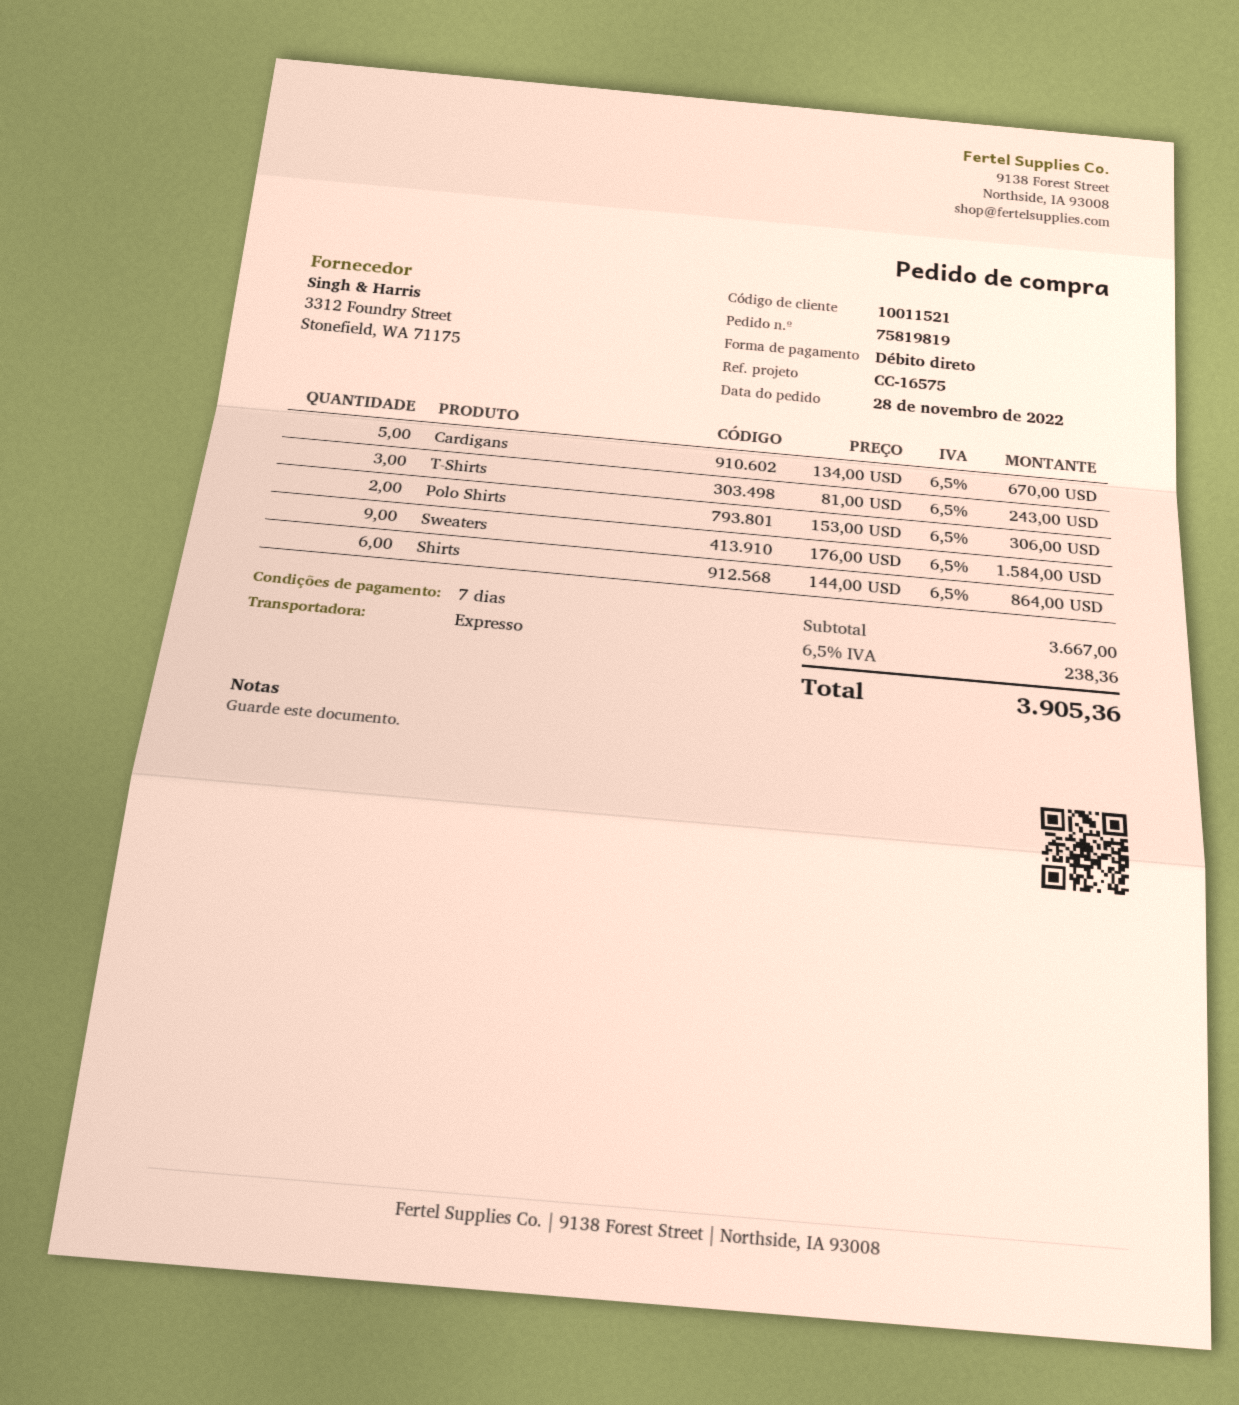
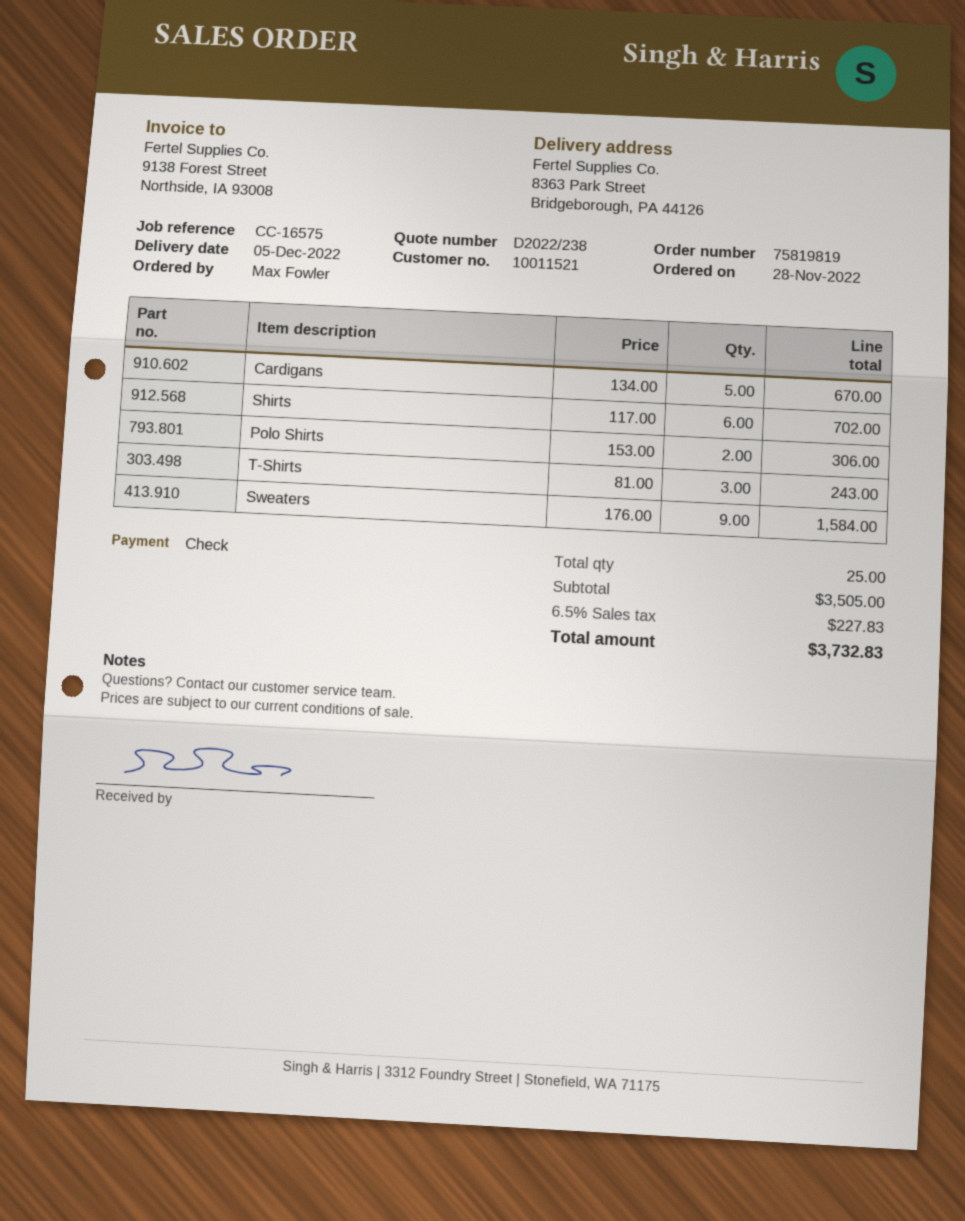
payment method: direct debit -> cheque
Shirts: 6 x 144.00 = 864.00 -> 6 x 117.00 = 702.00
subtotal: 3667.00 -> 3505.00
tax: 6.5% = 238.36 -> 6.5% = 227.83
total: 3905.36 -> 3732.83

